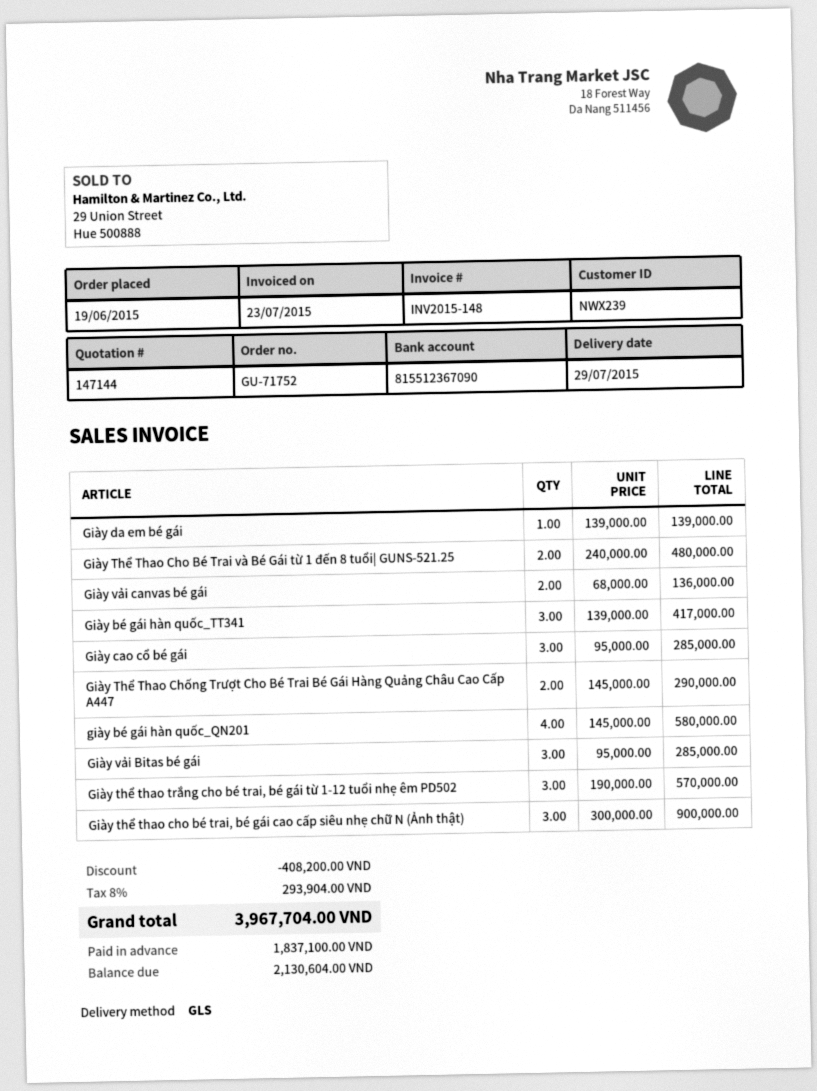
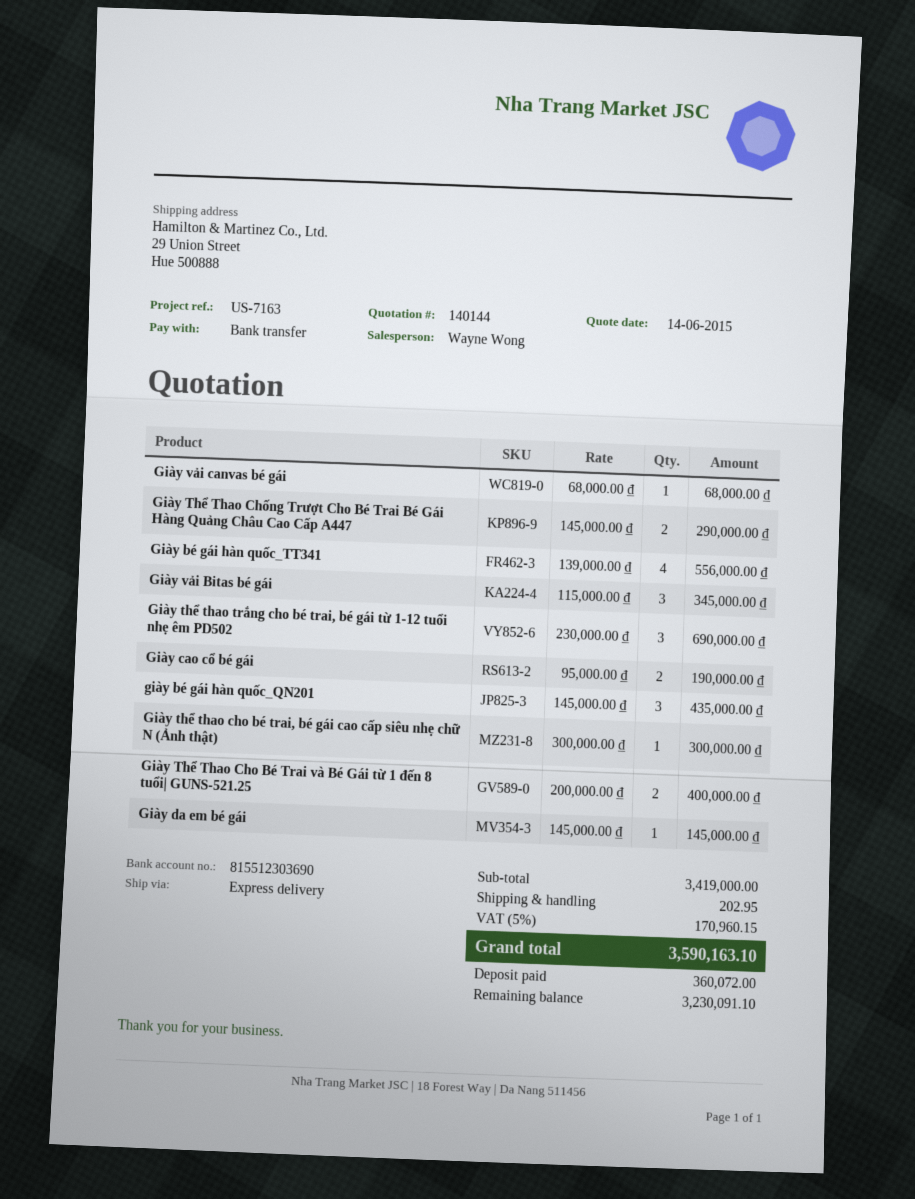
quote number: 147144 -> 140144
bank account: 815512367090 -> 815512303690
shipping method: GLS -> express
Giày da em bé gái: 1 x 139000.00 = 139000.00 -> 1 x 145000.00 = 145000.00
Giày Thể Thao Cho Bé Trai và Bé Gái từ 1 đến 8 tuổi| GUNS-521.25: 2 x 240000.00 = 480000.00 -> 2 x 200000.00 = 400000.00
Giày vải canvas bé gái: 2 x 68000.00 = 136000.00 -> 1 x 68000.00 = 68000.00
Giày bé gái hàn quốc_TT341: 3 x 139000.00 = 417000.00 -> 4 x 139000.00 = 556000.00
Giày cao cổ bé gái: 3 x 95000.00 = 285000.00 -> 2 x 95000.00 = 190000.00
giày bé gái hàn quốc_QN201: 4 x 145000.00 = 580000.00 -> 3 x 145000.00 = 435000.00
Giày vải Bitas bé gái: 3 x 95000.00 = 285000.00 -> 3 x 115000.00 = 345000.00
Giày thể thao trắng cho bé trai, bé gái từ 1-12 tuổi nhẹ êm PD502: 3 x 190000.00 = 570000.00 -> 3 x 230000.00 = 690000.00
Giày thể thao cho bé trai, bé gái cao cấp siêu nhẹ chữ N (Ảnh thật): 3 x 300000.00 = 900000.00 -> 1 x 300000.00 = 300000.00
discount: 408200.00 -> none
shipping: none -> 202.95
tax: 8% = 293904.00 -> 5% = 170960.15
total: 3967704.00 -> 3590163.10
deposit: 1837100.00 -> 360072.00
balance: 2130604.00 -> 3230091.10

